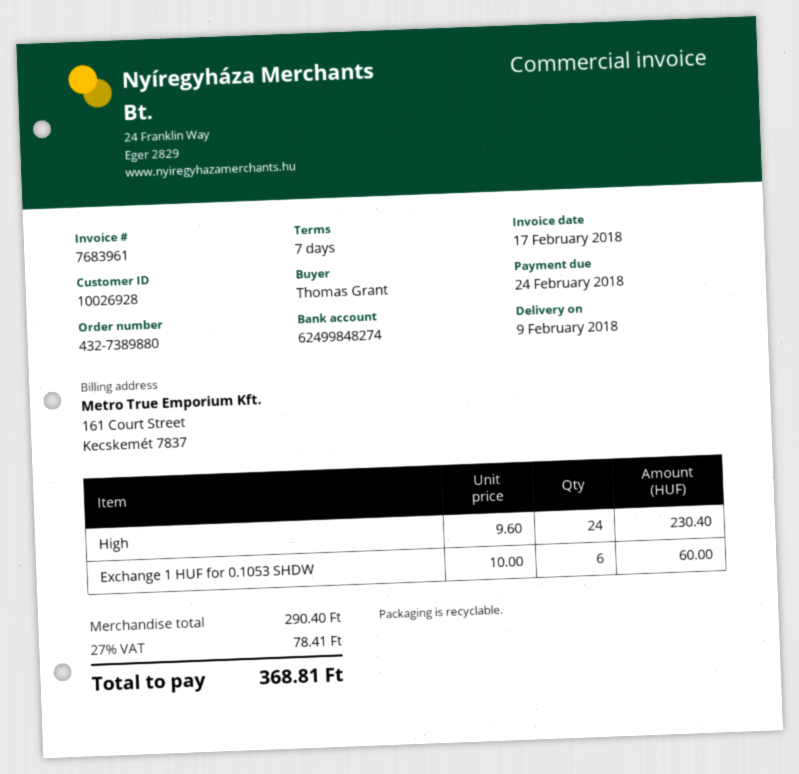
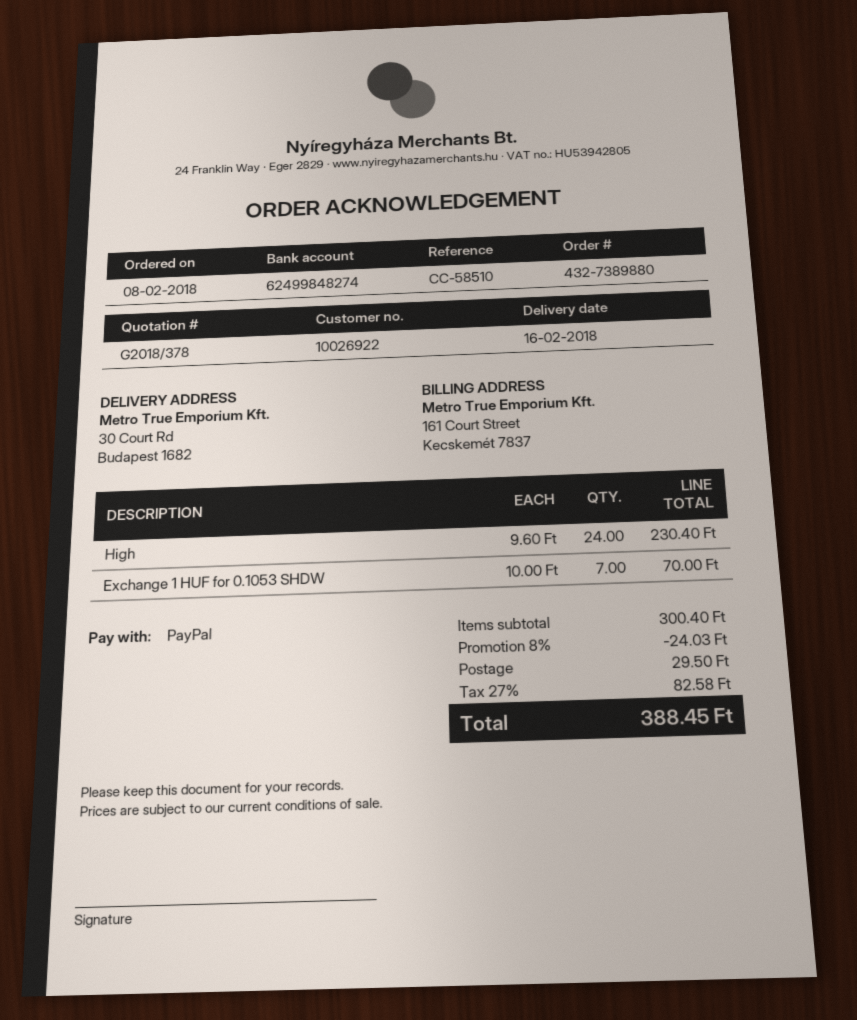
delivery date: 2018-02-09 -> 2018-02-16
customer number: 10026928 -> 10026922
Exchange 1 HUF for 0.1053 SHDW: 6 x 10.00 = 60.00 -> 7 x 10.00 = 70.00
subtotal: 290.40 -> 300.40
discount: none -> 8% = 24.03
shipping: none -> 29.50
tax: 27% = 78.41 -> 27% = 82.58
total: 368.81 -> 388.45

